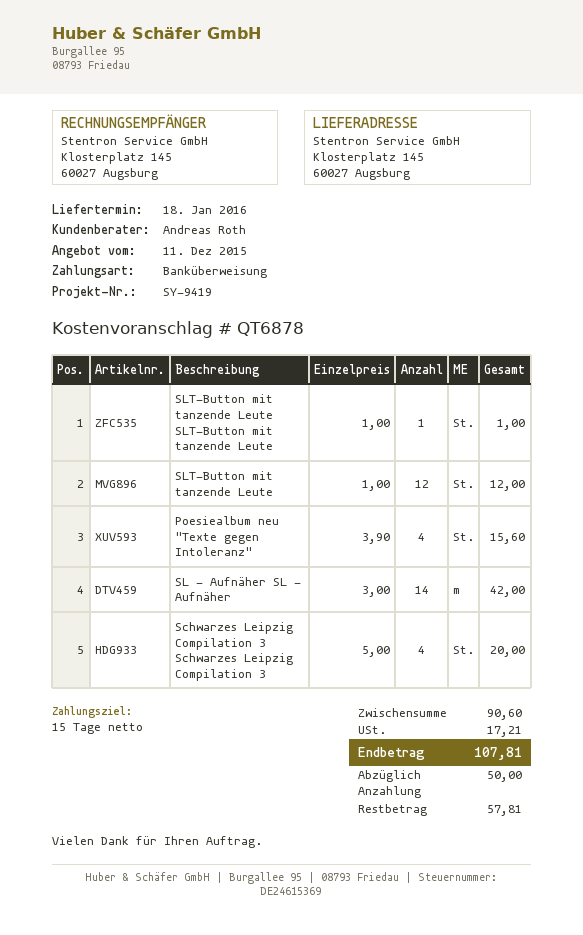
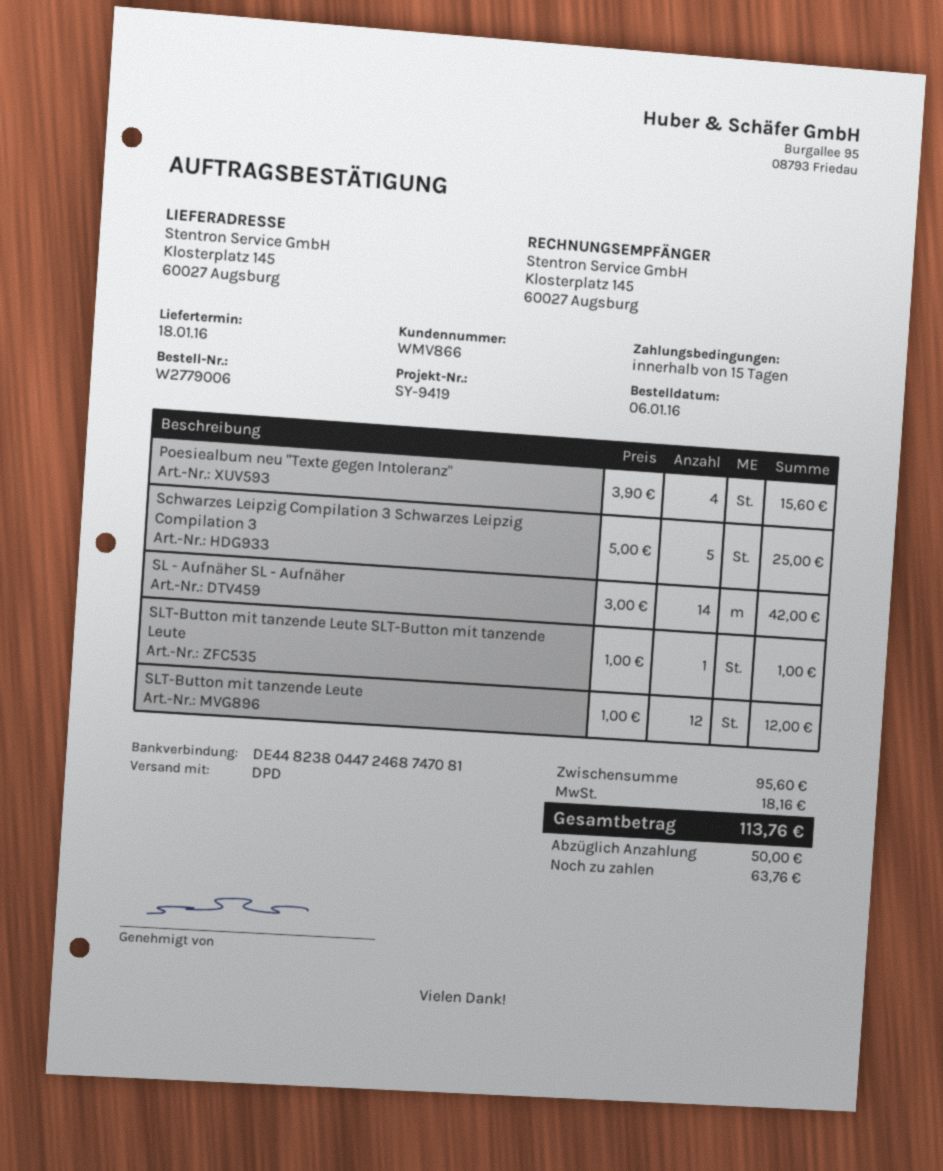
Schwarzes Leipzig Compilation 3 Schwarzes Leipzig Compilation 3: 4 x 5.00 = 20.00 -> 5 x 5.00 = 25.00
subtotal: 90.60 -> 95.60
tax: 17.21 -> 18.16
total: 107.81 -> 113.76
balance: 57.81 -> 63.76

